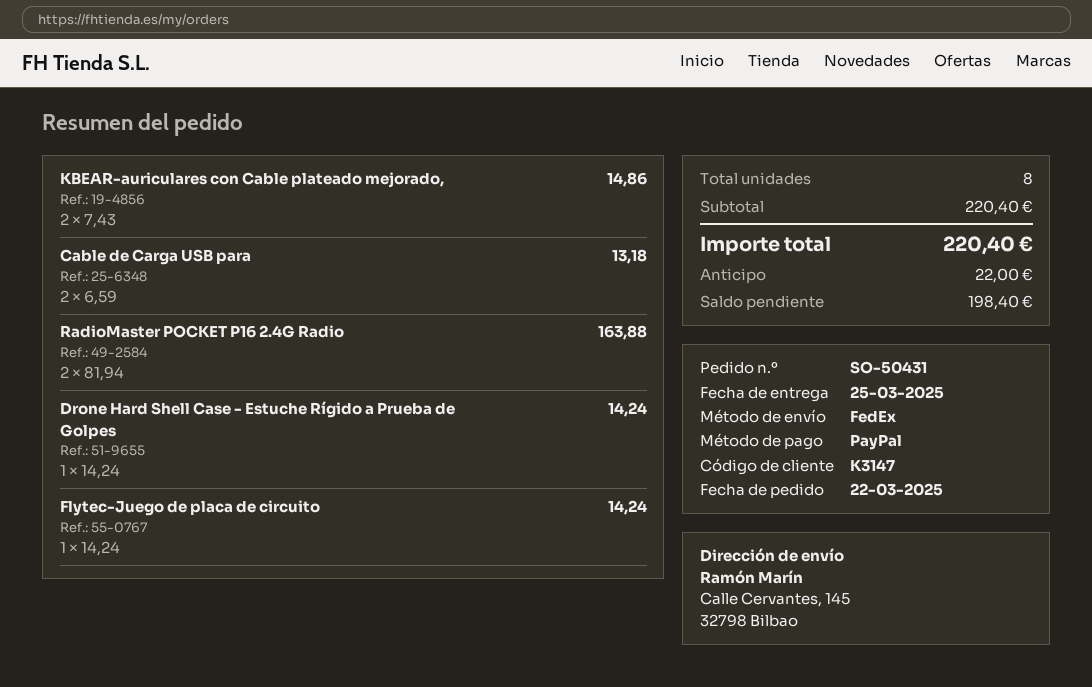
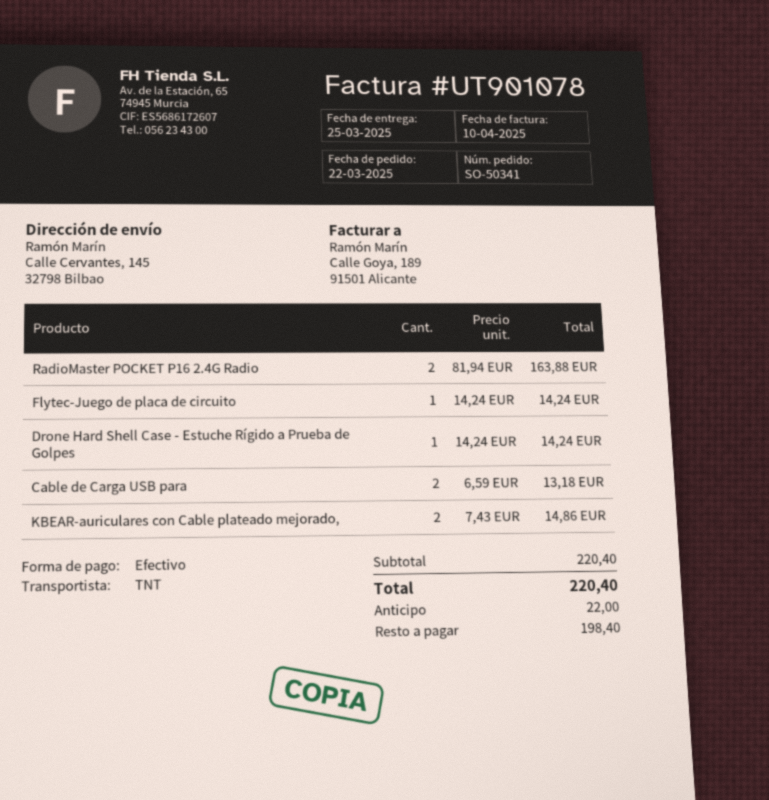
order number: SO-50431 -> SO-50341
payment method: PayPal -> cash
shipping method: FedEx -> TNT

